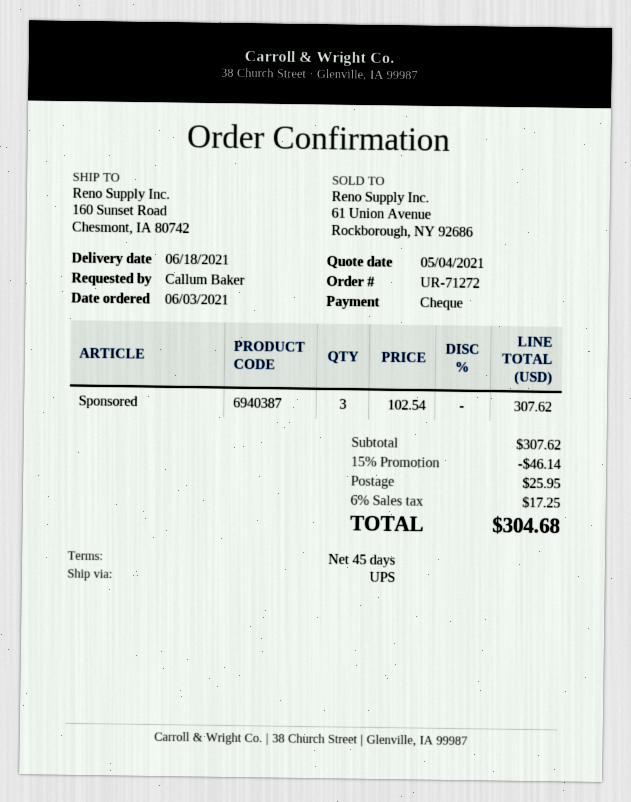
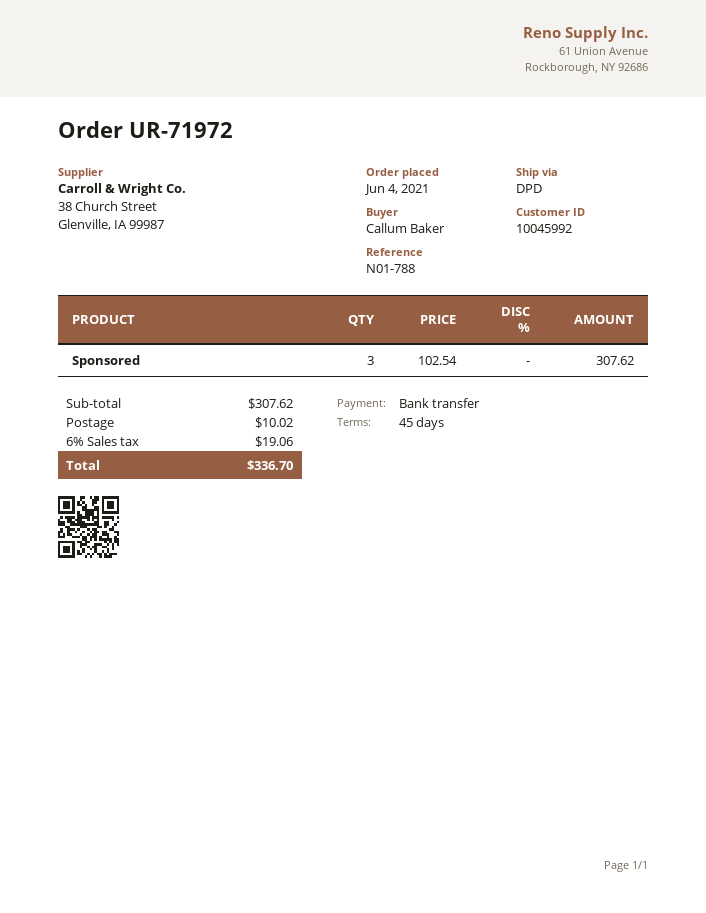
order number: UR-71272 -> UR-71972
order date: 2021-06-03 -> 2021-06-04
payment method: cheque -> bank transfer
shipping method: UPS -> DPD
discount: 15% = 46.14 -> none
shipping: 25.95 -> 10.02
tax: 6% = 17.25 -> 6% = 19.06
total: 304.68 -> 336.70

